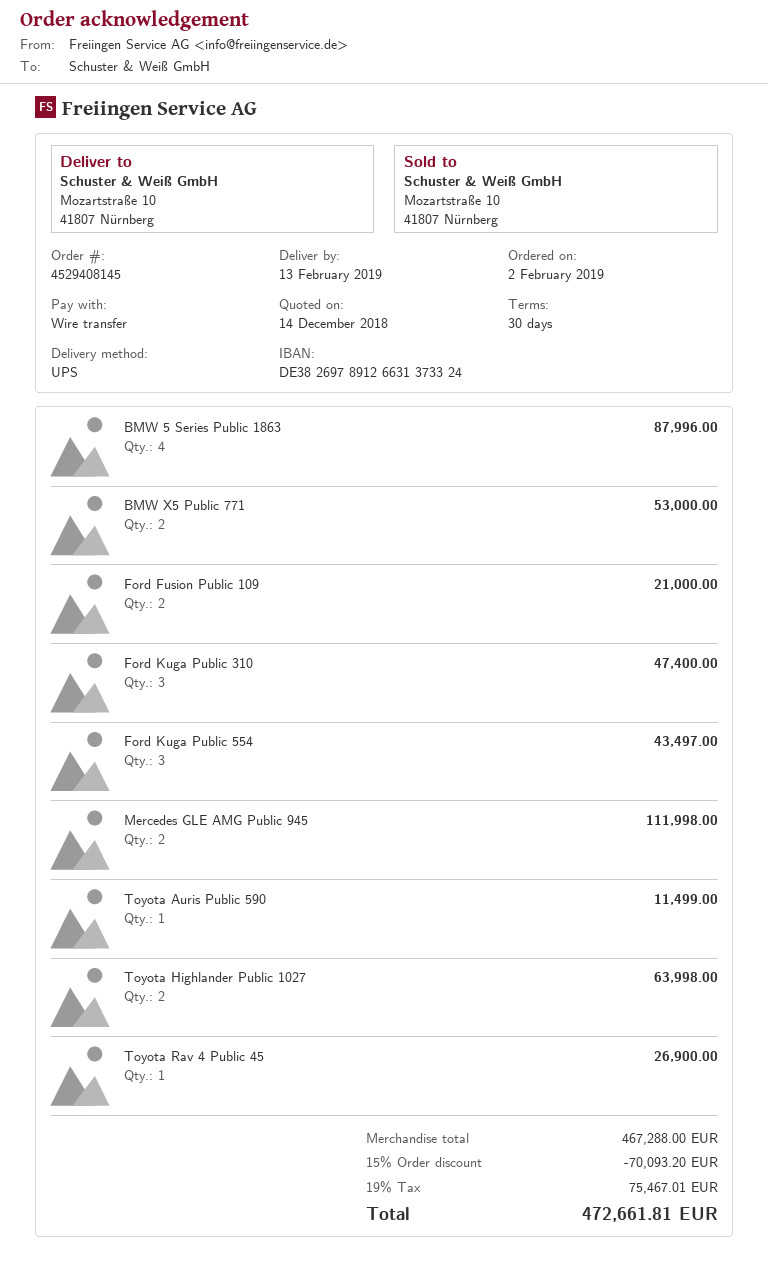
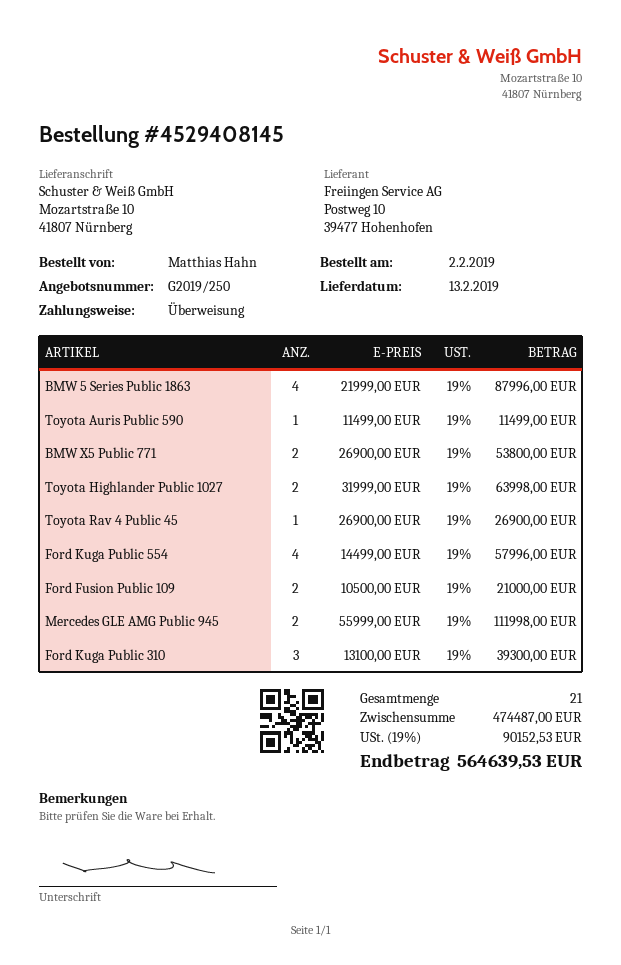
BMW X5 Public 771: 2 for 53000.00 -> 2 for 53800.00
Ford Kuga Public 310: 3 for 47400.00 -> 3 for 39300.00
Ford Kuga Public 554: 3 for 43497.00 -> 4 for 57996.00
subtotal: 467288.00 -> 474487.00
discount: 15% = 70093.20 -> none
tax: 19% = 75467.01 -> 19% = 90152.53
total: 472661.81 -> 564639.53

